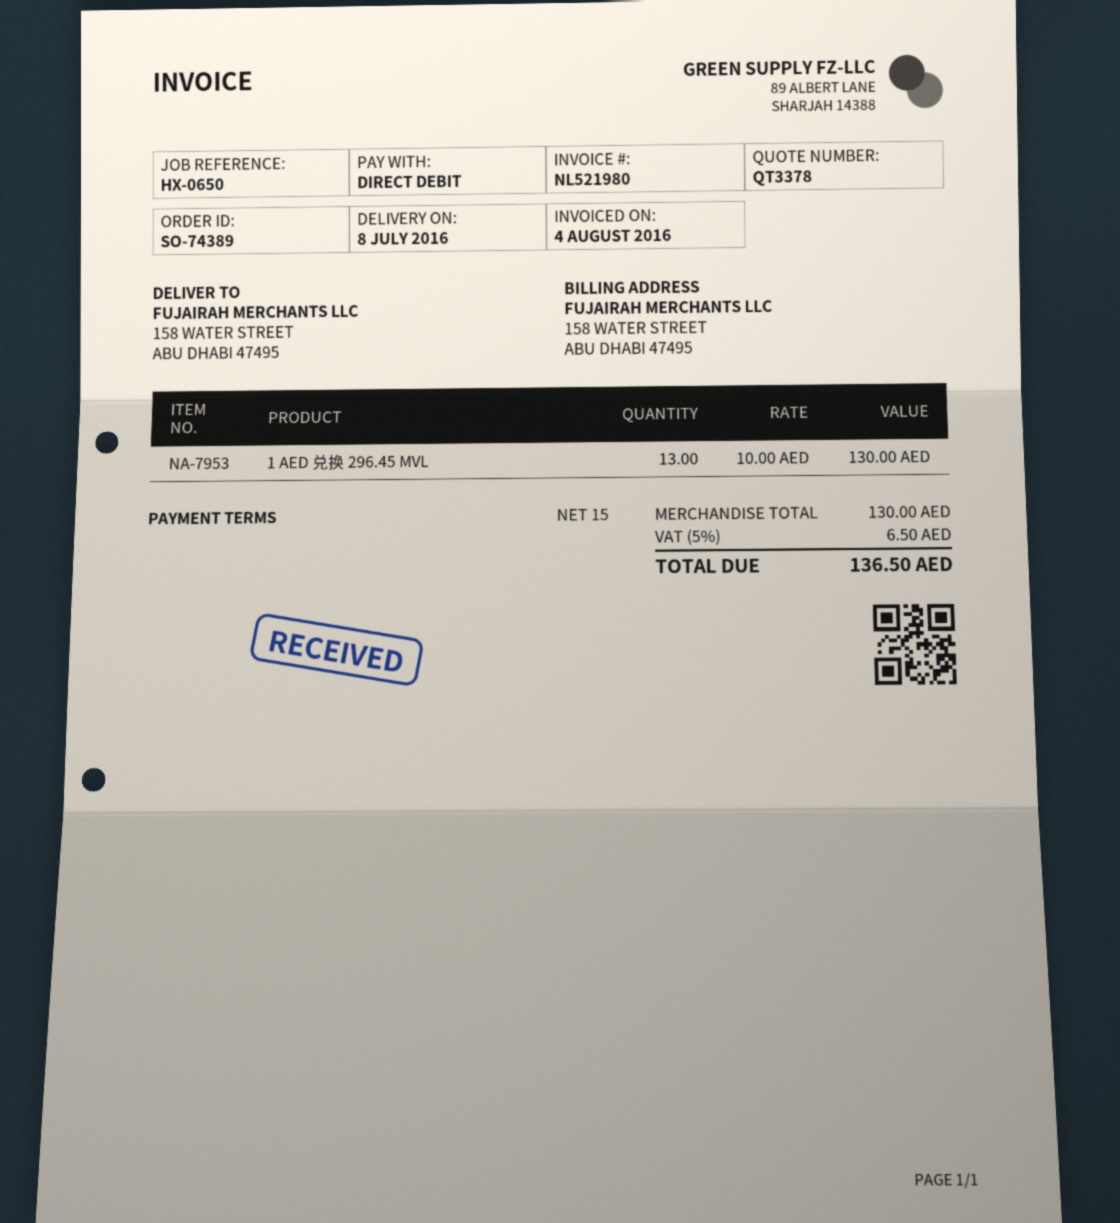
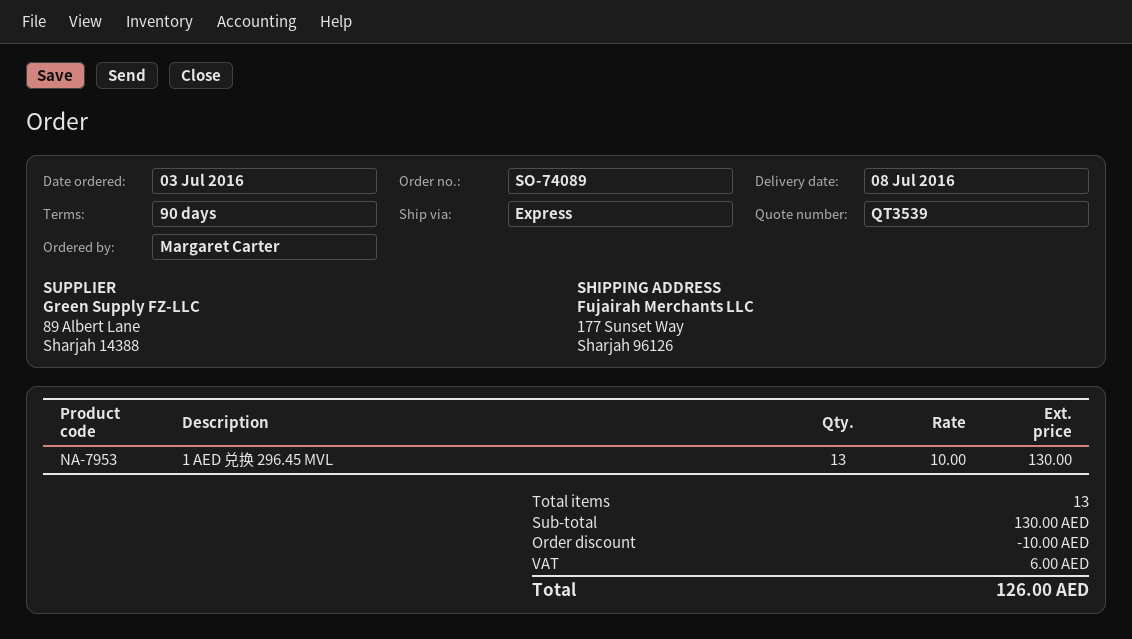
quote number: QT3378 -> QT3539
order number: SO-74389 -> SO-74089
payment terms: 15 days -> 90 days
ship to: 158 WATER STREET, ABU DHABI 47495 -> 177 Sunset Way, Sharjah 96126
discount: none -> 10.00
tax: 6.50 -> 6.00
total: 136.50 -> 126.00

